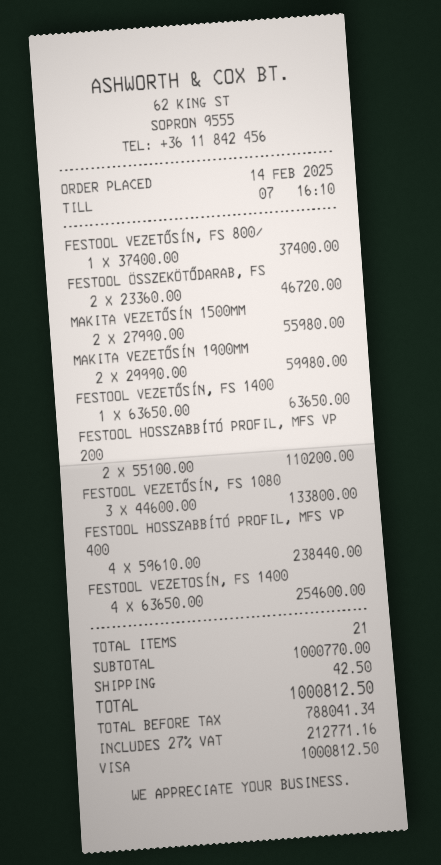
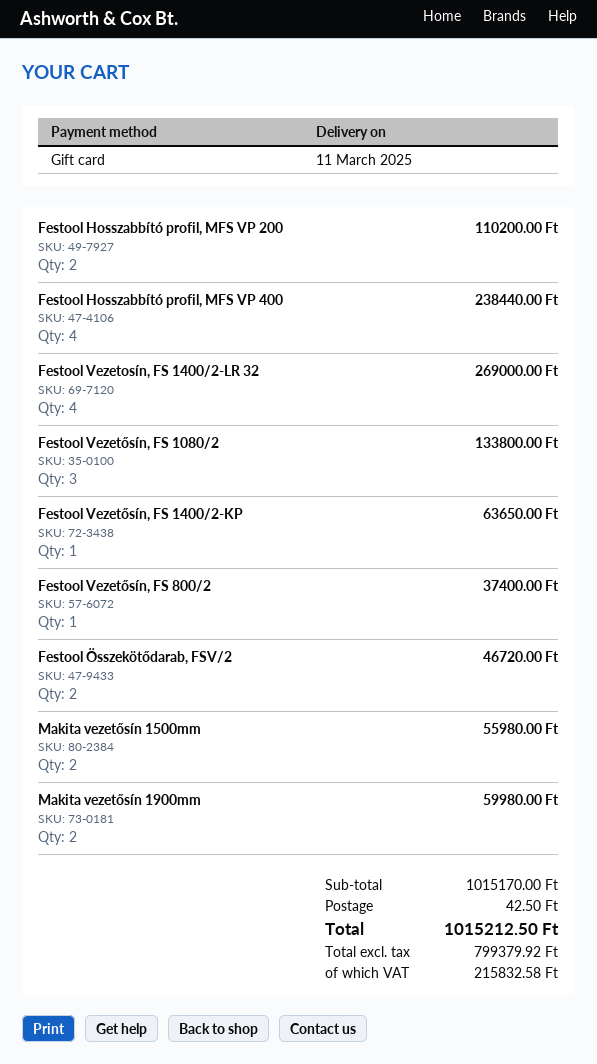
payment method: Visa -> gift card
FESTOOL VEZETOSÍN, FS 1400: 4 for 254600.00 -> 4 for 269000.00
subtotal: 1000770.00 -> 1015170.00
net: 788041.34 -> 799379.92
tax: 212771.16 -> 215832.58
total: 1000812.50 -> 1015212.50

